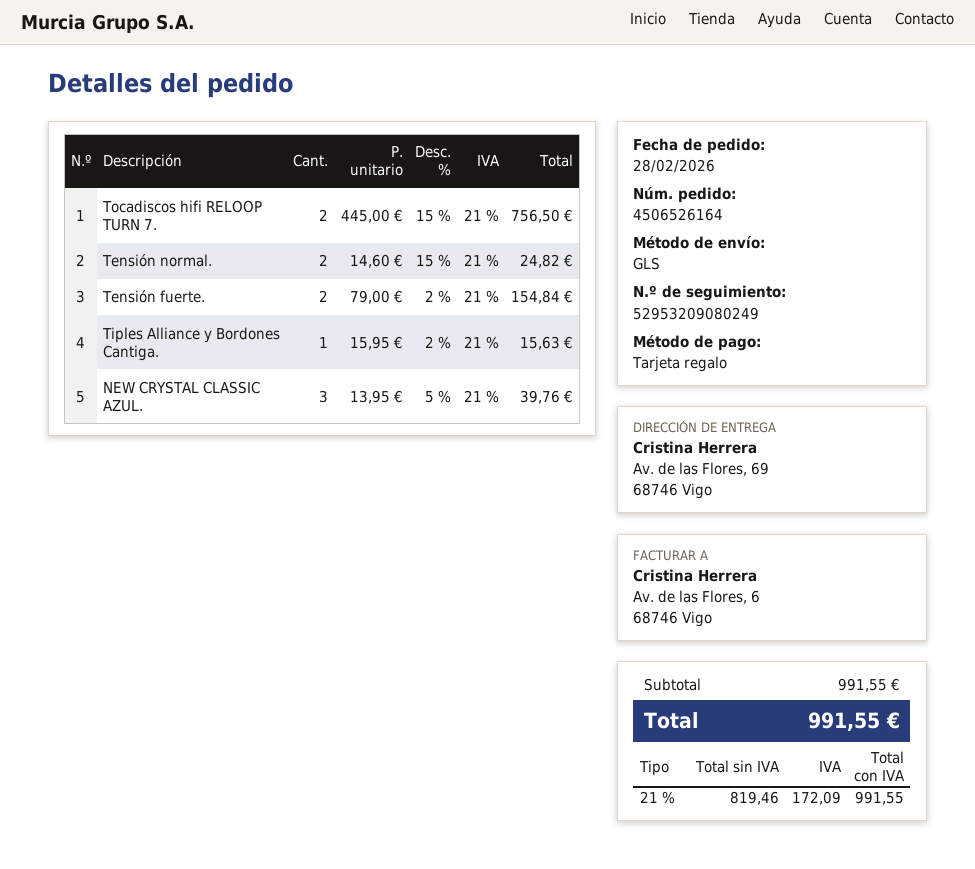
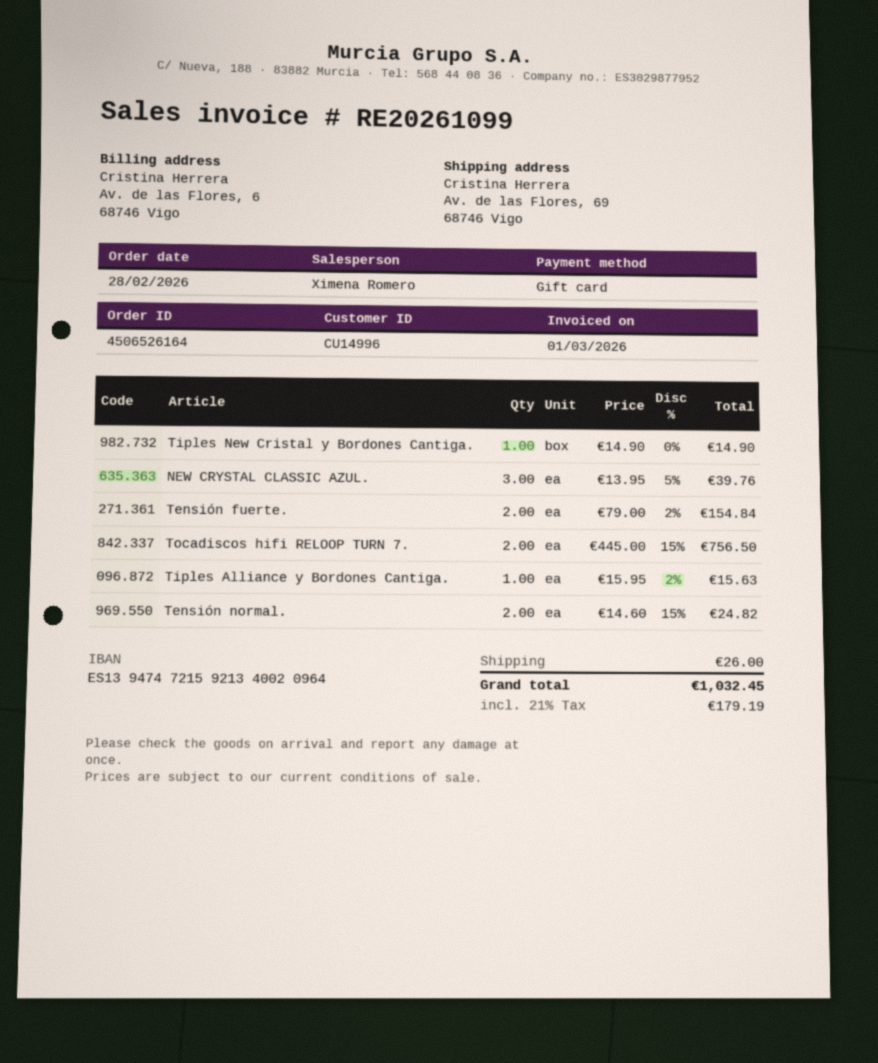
Tiples New Cristal y Bordones Cantiga.: none -> 1 x 14.90 = 14.90
shipping: none -> 26.00
tax: 21% = 172.09 -> 21% = 179.19
total: 991.55 -> 1032.45

